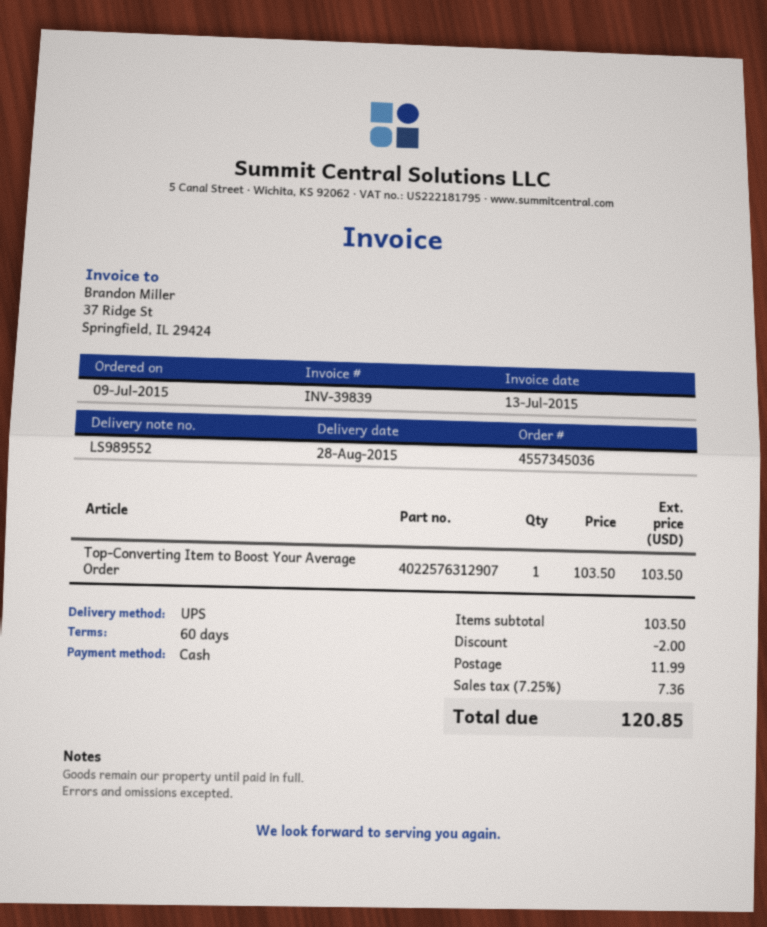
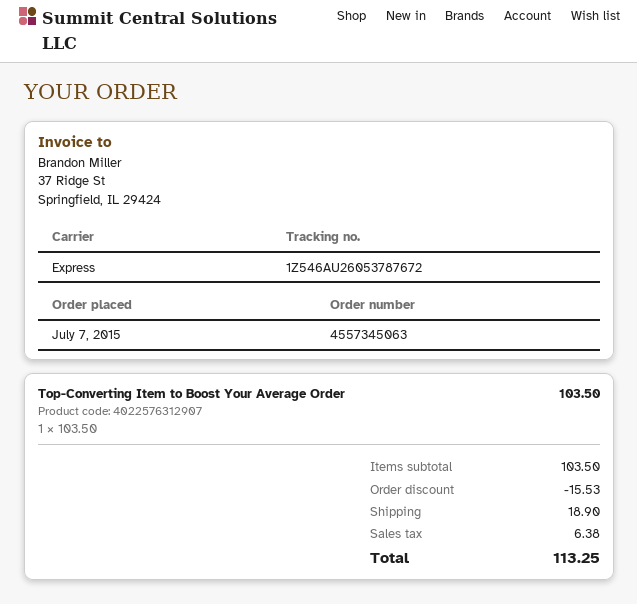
order number: 4557345036 -> 4557345063
order date: 2015-07-09 -> 2015-07-07
shipping method: UPS -> express
discount: 2.00 -> 15.53
shipping: 11.99 -> 18.90
tax: 7.36 -> 6.38
total: 120.85 -> 113.25

